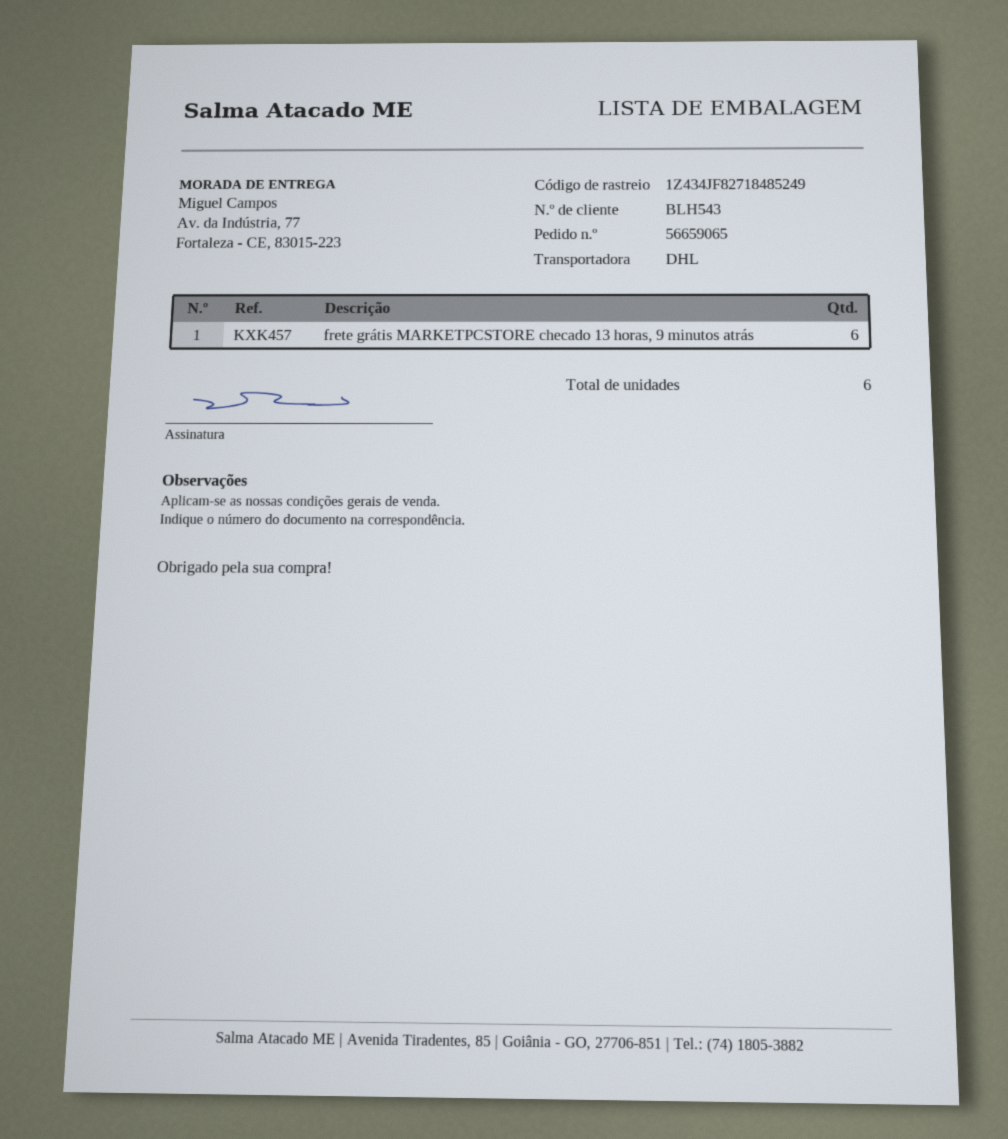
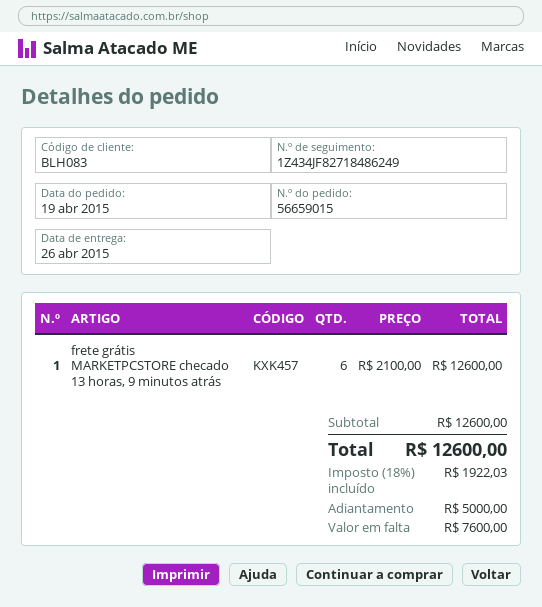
order number: 56659065 -> 56659015
customer number: BLH543 -> BLH083
tracking number: 1Z434JF82718485249 -> 1Z434JF82718486249

